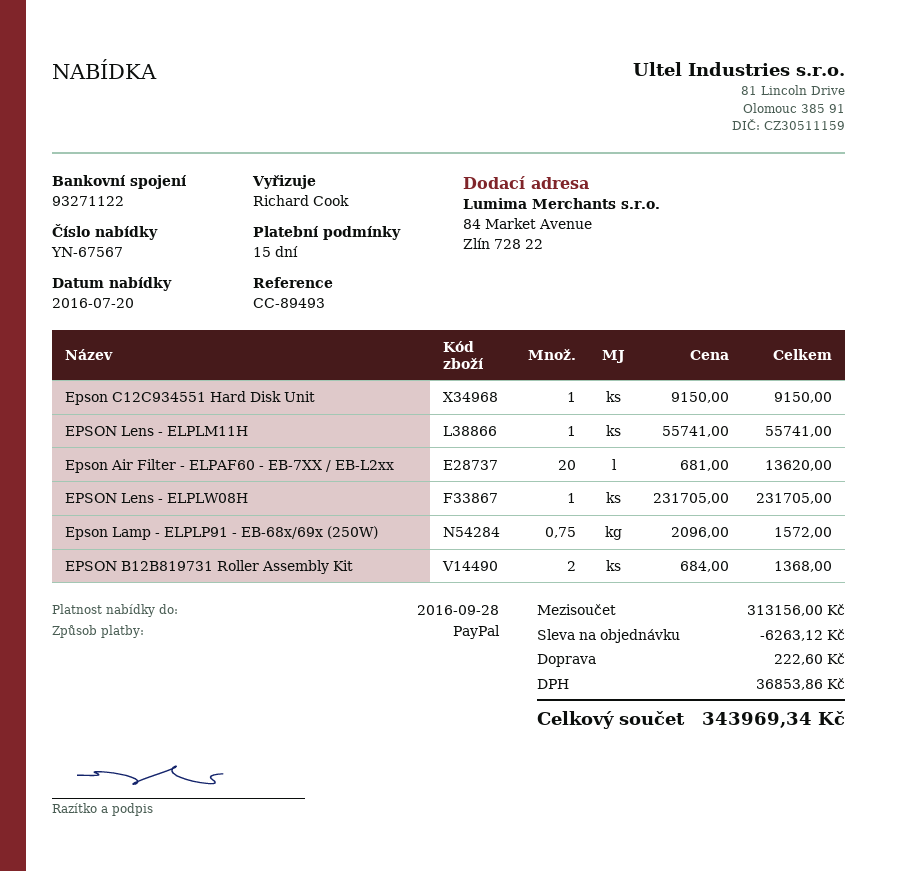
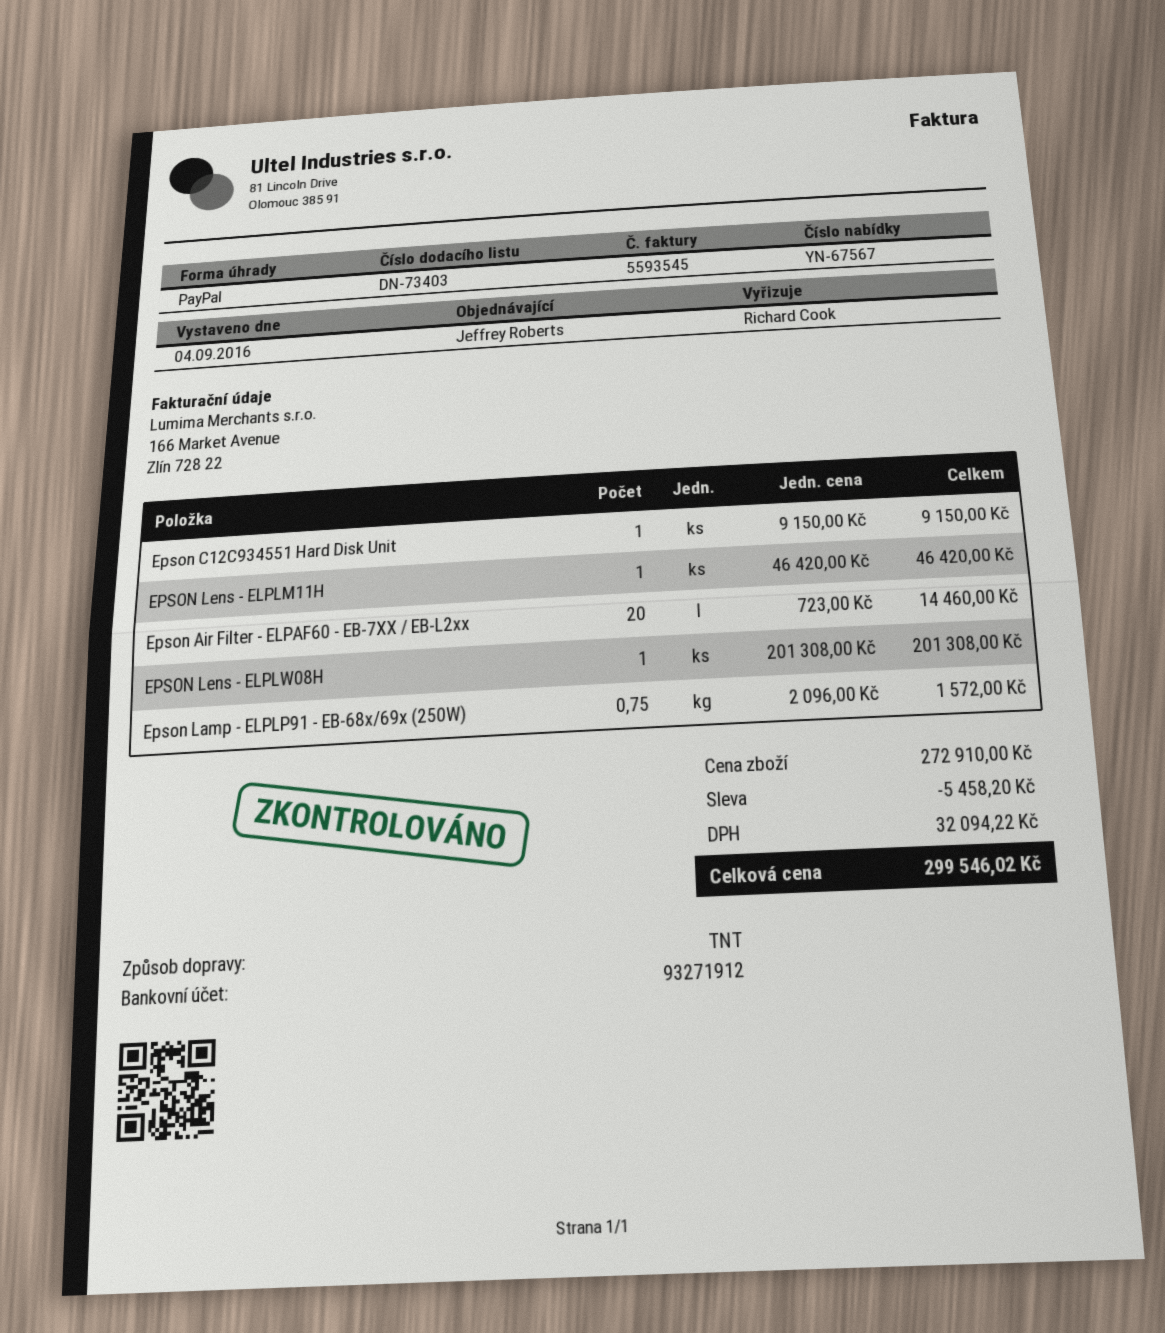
bank account: 93271122 -> 93271912
EPSON Lens - ELPLM11H: 1 x 55741.00 = 55741.00 -> 1 x 46420.00 = 46420.00
Epson Air Filter - ELPAF60 - EB-7XX / EB-L2xx: 20 x 681.00 = 13620.00 -> 20 x 723.00 = 14460.00
EPSON Lens - ELPLW08H: 1 x 231705.00 = 231705.00 -> 1 x 201308.00 = 201308.00
EPSON B12B819731 Roller Assembly Kit: 2 x 684.00 = 1368.00 -> none
subtotal: 313156.00 -> 272910.00
discount: 6263.12 -> 5458.20
shipping: 222.60 -> none
tax: 36853.86 -> 32094.22
total: 343969.34 -> 299546.02

